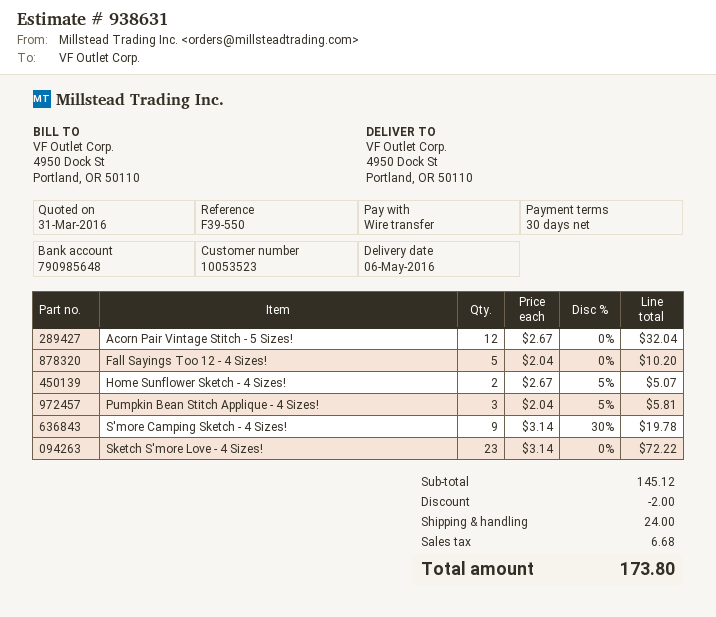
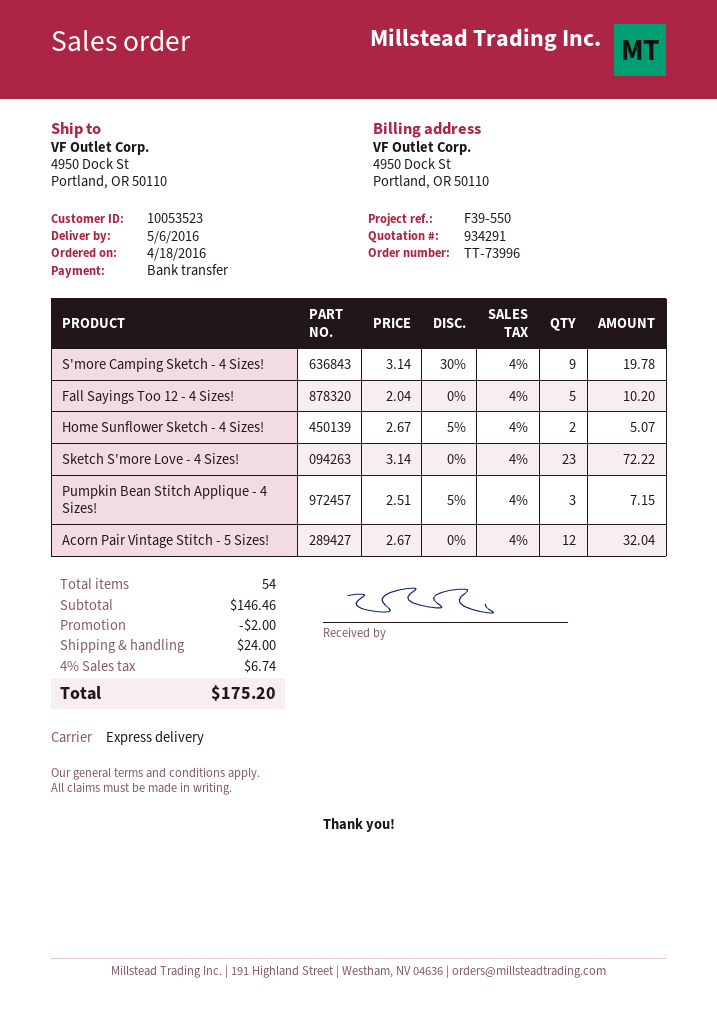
quote number: 938631 -> 934291
Pumpkin Bean Stitch Applique - 4 Sizes!: 3 x 2.04 - 5% = 5.81 -> 3 x 2.51 - 5% = 7.15
subtotal: 145.12 -> 146.46
tax: 6.68 -> 6.74
total: 173.80 -> 175.20

